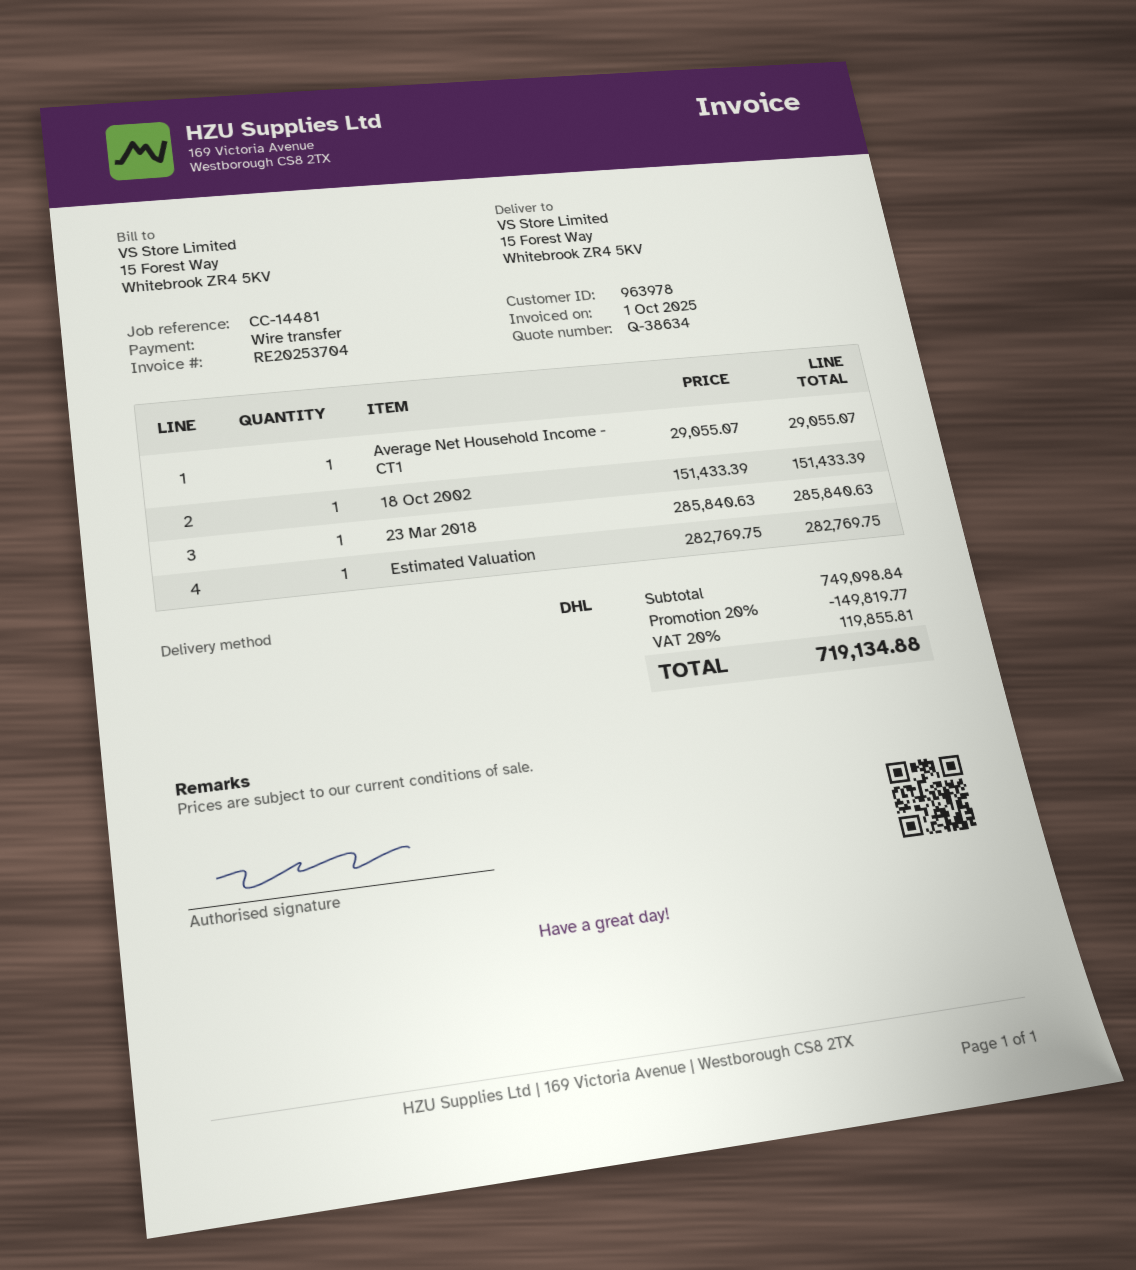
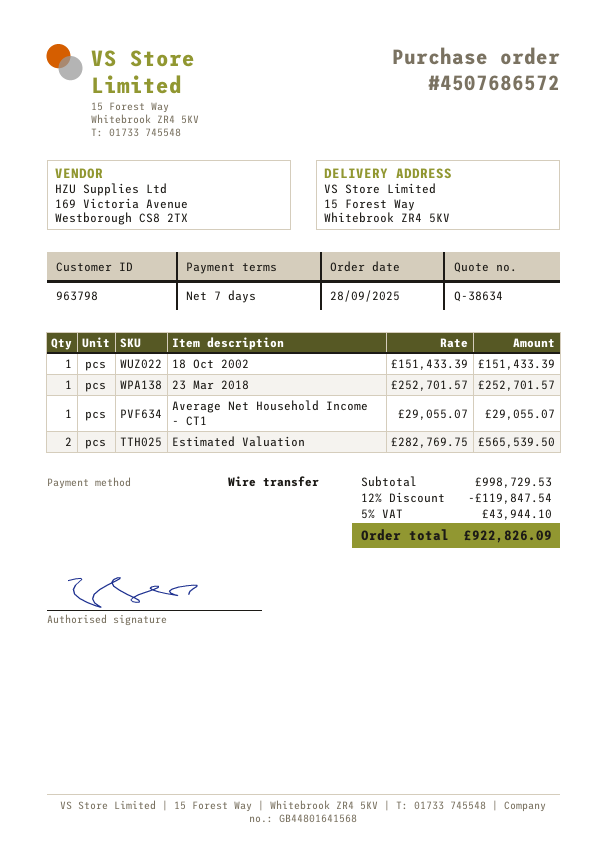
customer number: 963978 -> 963798
23 Mar 2018: 1 x 285840.63 = 285840.63 -> 1 x 252701.57 = 252701.57
Estimated Valuation: 1 x 282769.75 = 282769.75 -> 2 x 282769.75 = 565539.50
subtotal: 749098.84 -> 998729.53
discount: 20% = 149819.77 -> 12% = 119847.54
tax: 20% = 119855.81 -> 5% = 43944.10
total: 719134.88 -> 922826.09

